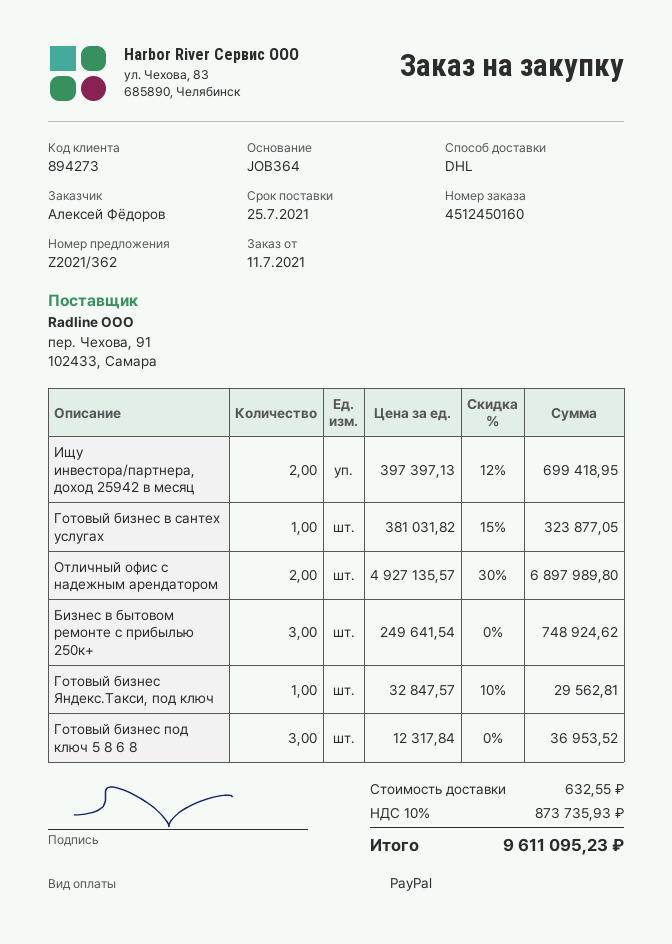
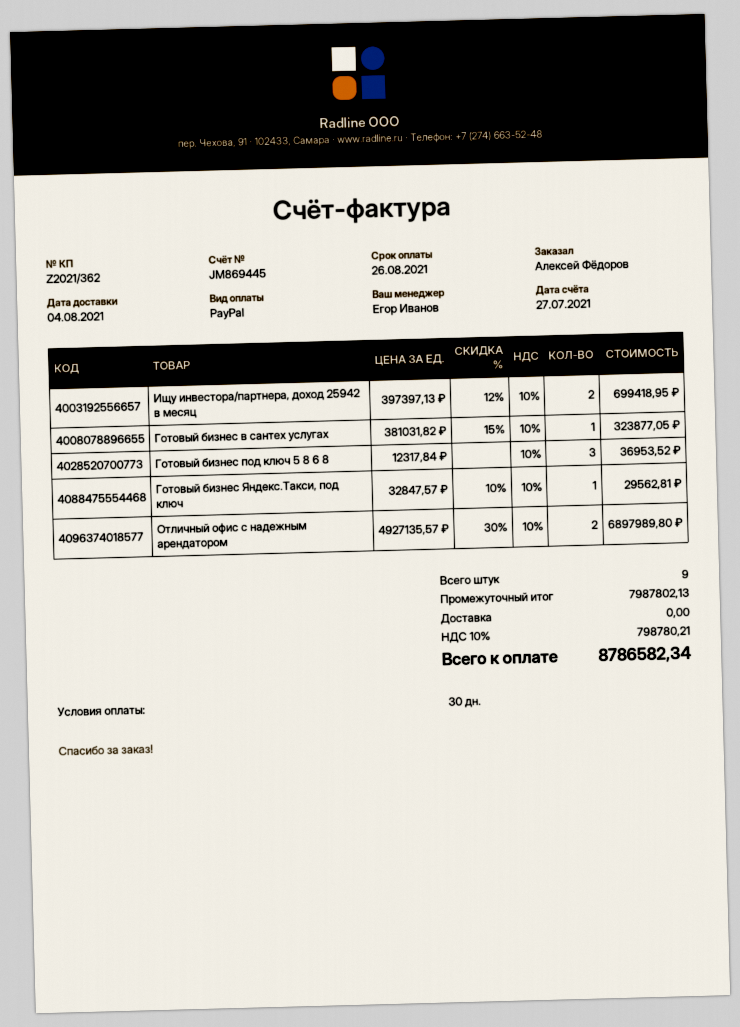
delivery date: 2021-07-25 -> 2021-08-04
Бизнес в бытовом ремонте с прибылью 250к+: 3 x 249641.54 = 748924.62 -> none
shipping: 632.55 -> 0.00
tax: 10% = 873735.93 -> 10% = 798780.21
total: 9611095.23 -> 8786582.34

